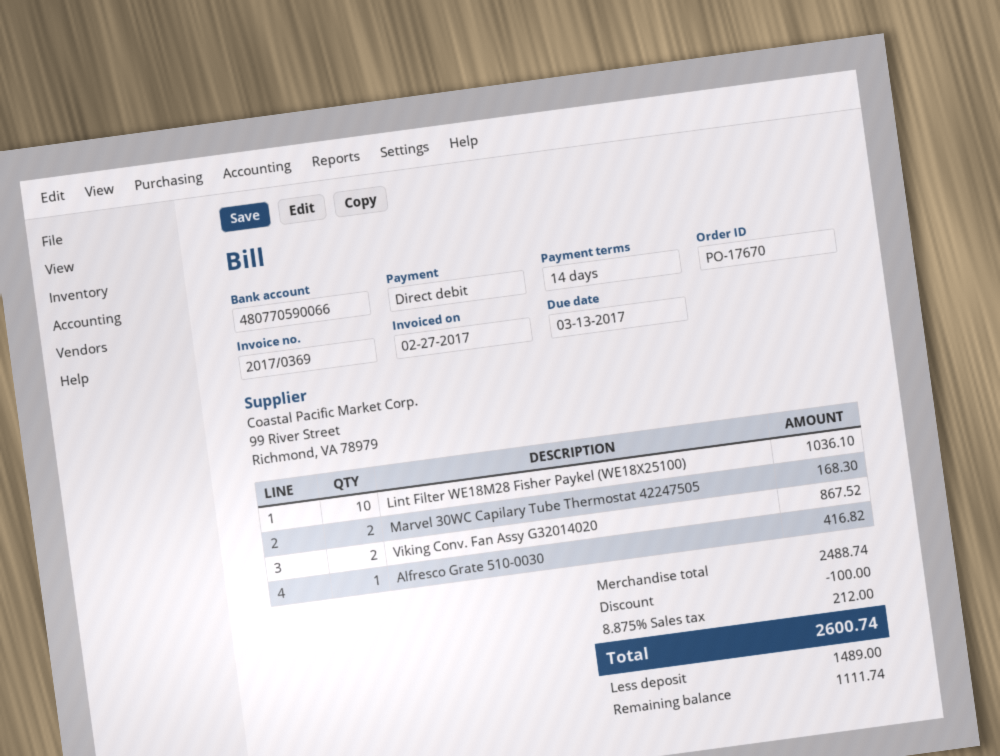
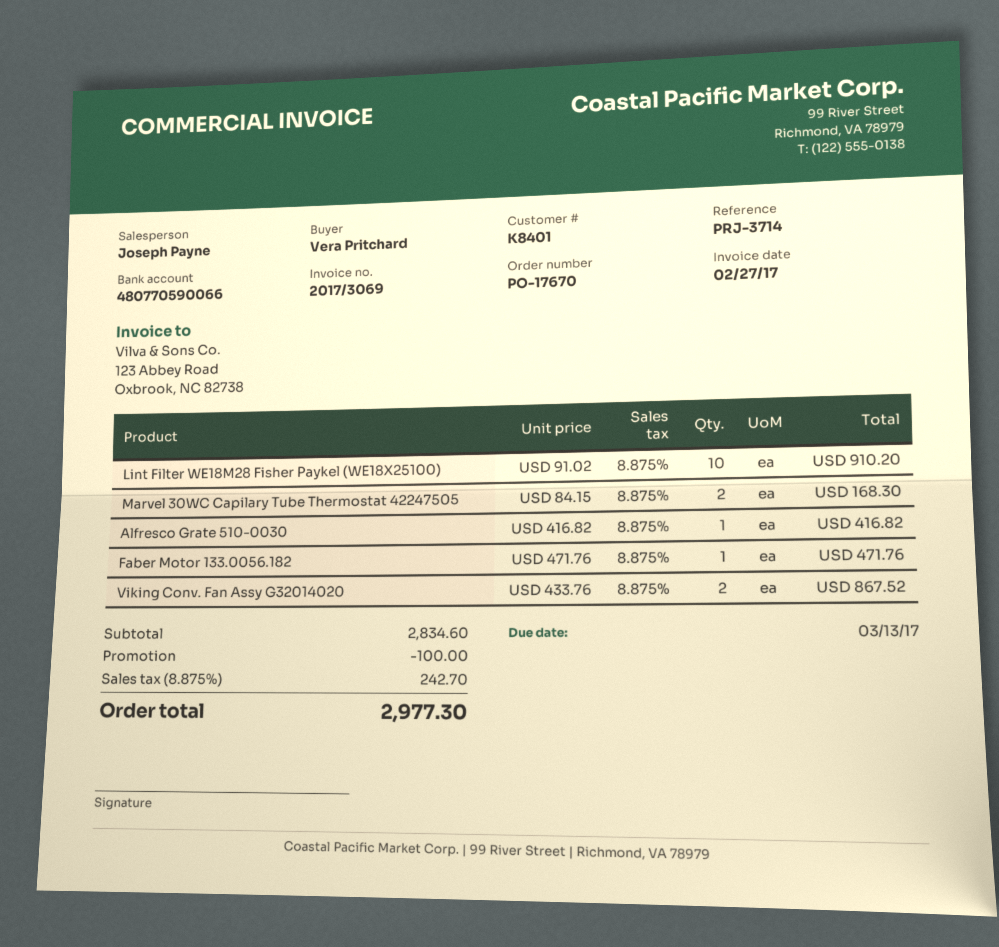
invoice number: 2017/0369 -> 2017/3069
Lint Filter WE18M28 Fisher Paykel (WE18X25100): 10 for 1036.10 -> 10 for 910.20
Faber Motor 133.0056.182: none -> 1 for 471.76
subtotal: 2488.74 -> 2834.60
tax: 8.875% = 212.00 -> 8.875% = 242.70
total: 2600.74 -> 2977.30

